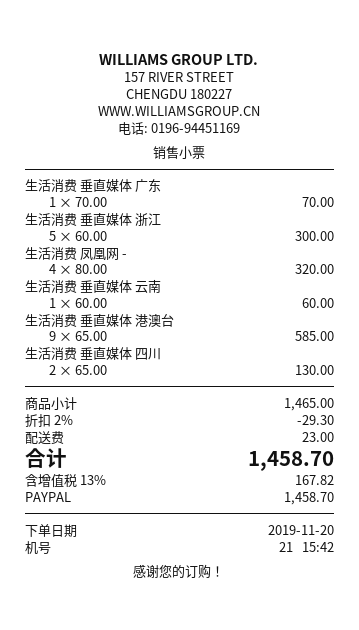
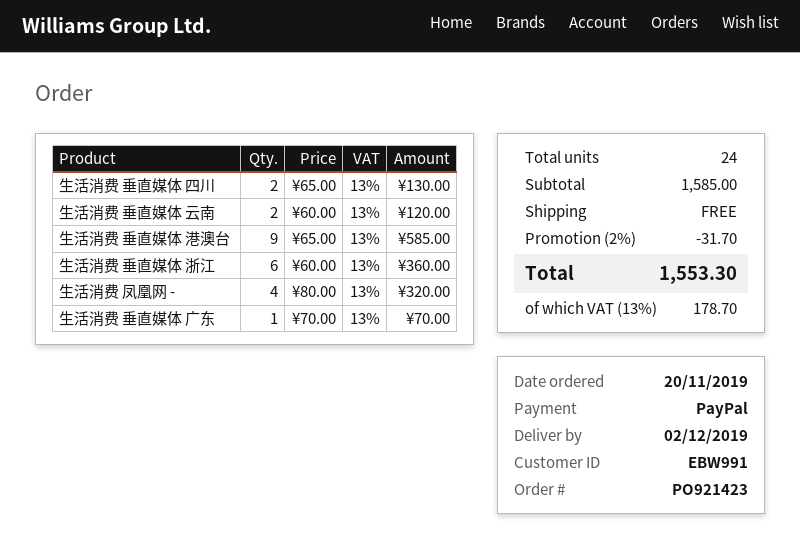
生活消费 垂直媒体 浙江: 5 x 60.00 = 300.00 -> 6 x 60.00 = 360.00
生活消费 垂直媒体 云南: 1 x 60.00 = 60.00 -> 2 x 60.00 = 120.00
subtotal: 1465.00 -> 1585.00
discount: 2% = 29.30 -> 2% = 31.70
shipping: 23.00 -> 0.00
tax: 13% = 167.82 -> 13% = 178.70
total: 1458.70 -> 1553.30

